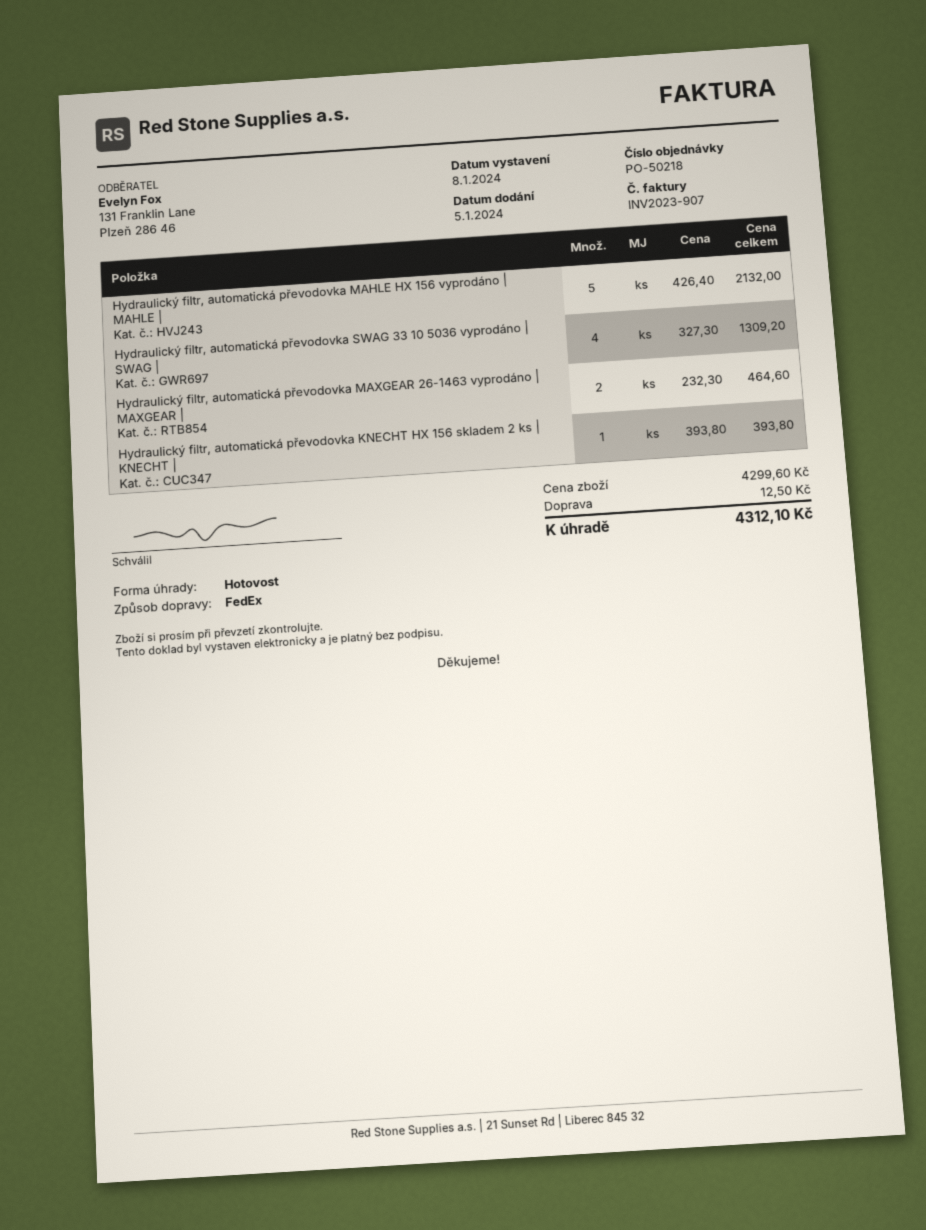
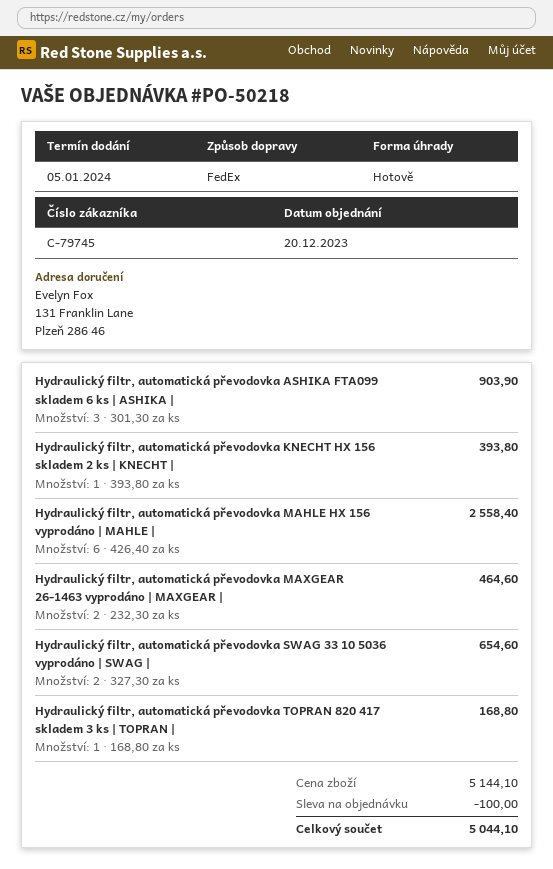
Hydraulický filtr, automatická převodovka MAHLE HX 156 vyprodáno | MAHLE |: 5 x 426.40 = 2132.00 -> 6 x 426.40 = 2558.40
Hydraulický filtr, automatická převodovka SWAG 33 10 5036 vyprodáno | SWAG |: 4 x 327.30 = 1309.20 -> 2 x 327.30 = 654.60
Hydraulický filtr, automatická převodovka ASHIKA FTA099 skladem 6 ks | ASHIKA |: none -> 3 x 301.30 = 903.90
Hydraulický filtr, automatická převodovka TOPRAN 820 417 skladem 3 ks | TOPRAN |: none -> 1 x 168.80 = 168.80
subtotal: 4299.60 -> 5144.10
discount: none -> 100.00
shipping: 12.50 -> none
total: 4312.10 -> 5044.10

